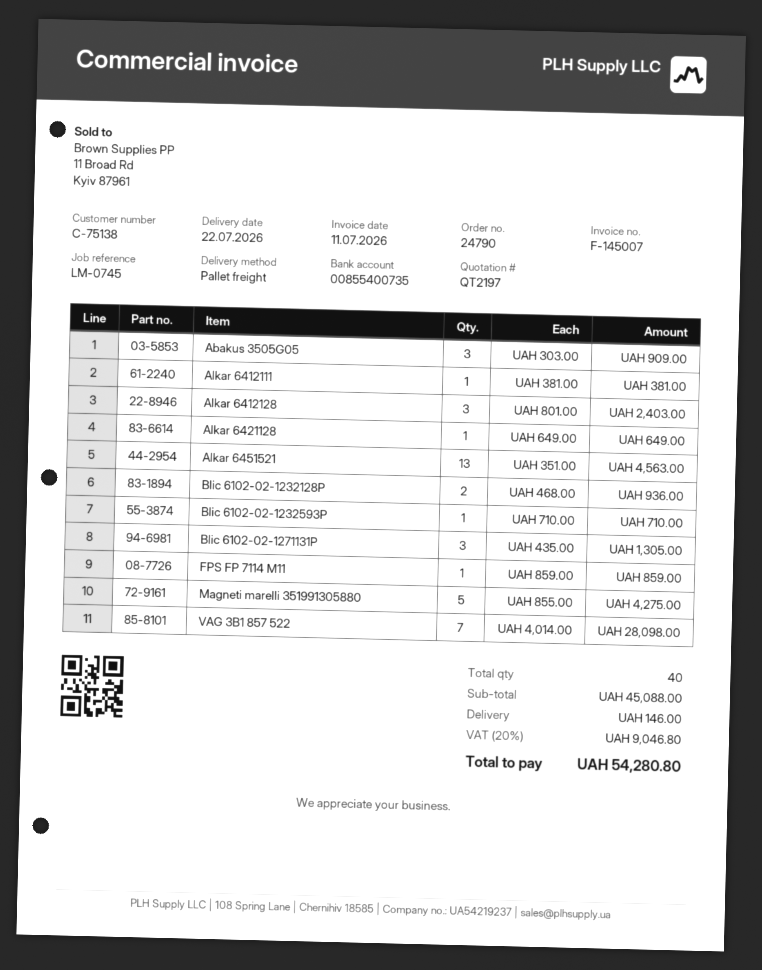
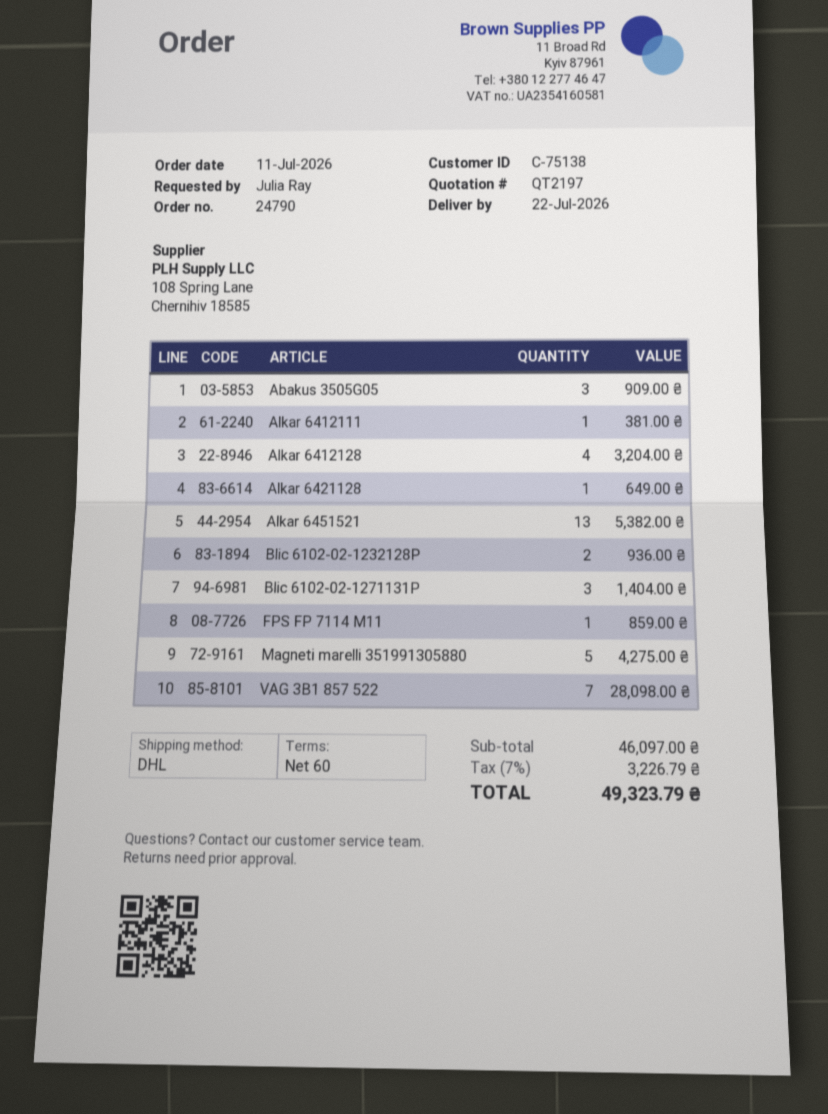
shipping method: pallet freight -> DHL
Alkar 6412128: 3 for 2403.00 -> 4 for 3204.00
Alkar 6451521: 13 for 4563.00 -> 13 for 5382.00
Blic 6102-02-1232593P: 1 for 710.00 -> none
Blic 6102-02-1271131P: 3 for 1305.00 -> 3 for 1404.00
subtotal: 45088.00 -> 46097.00
shipping: 146.00 -> none
tax: 20% = 9046.80 -> 7% = 3226.79
total: 54280.80 -> 49323.79

